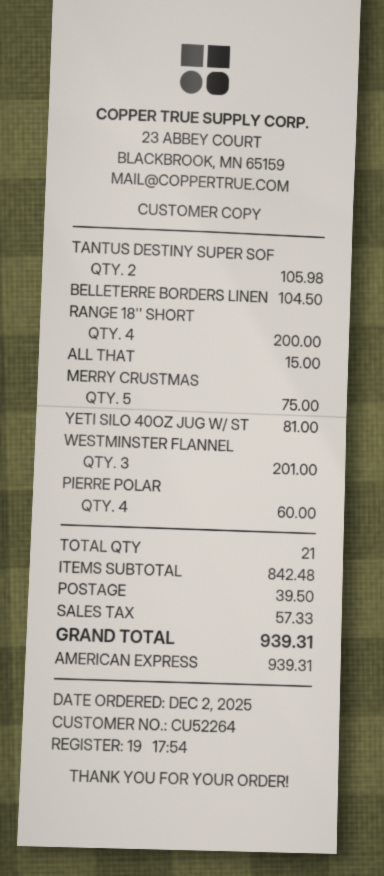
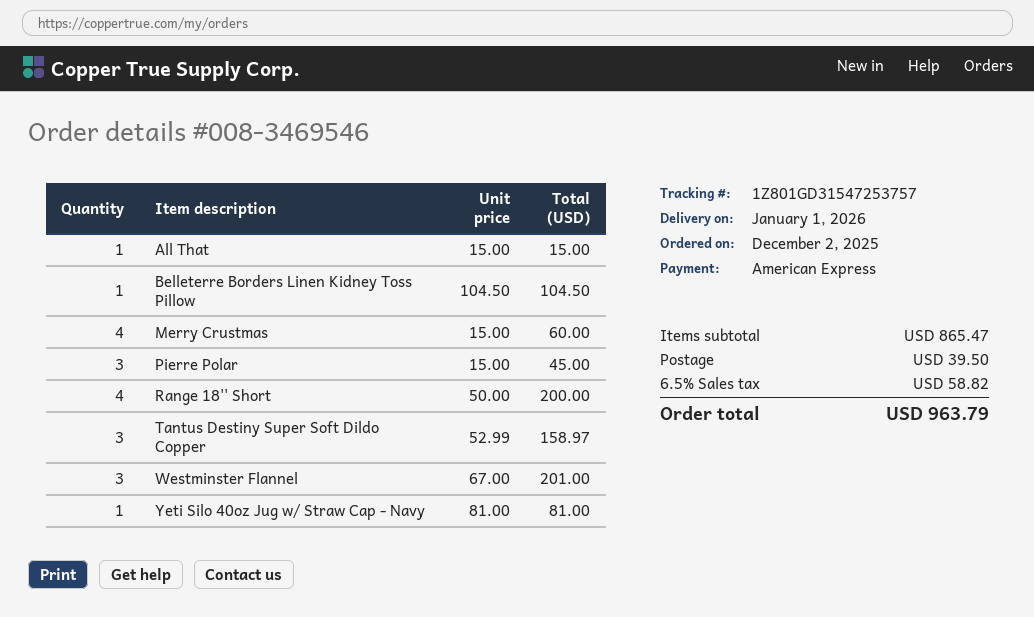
TANTUS DESTINY SUPER SOF: 2 for 105.98 -> 3 for 158.97
MERRY CRUSTMAS: 5 for 75.00 -> 4 for 60.00
PIERRE POLAR: 4 for 60.00 -> 3 for 45.00
subtotal: 842.48 -> 865.47
tax: 57.33 -> 58.82
total: 939.31 -> 963.79

